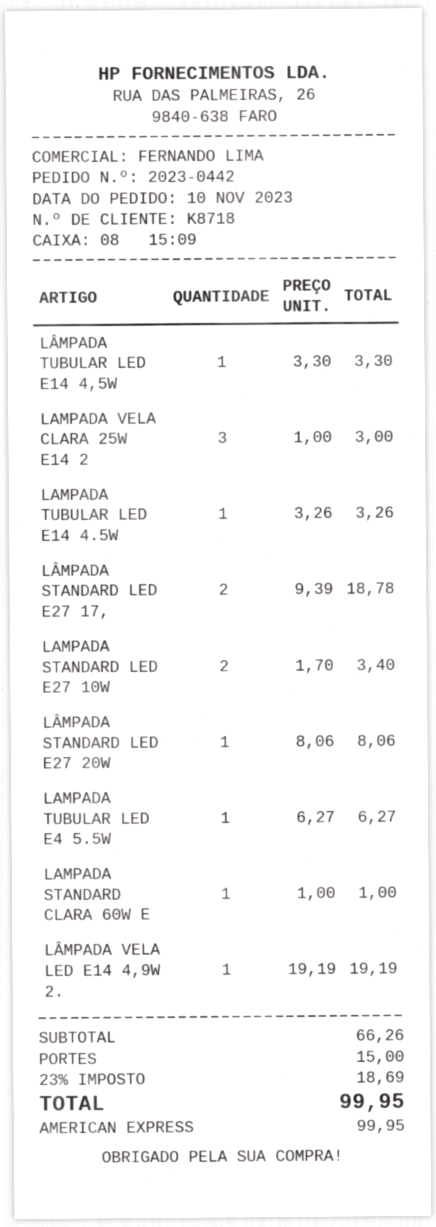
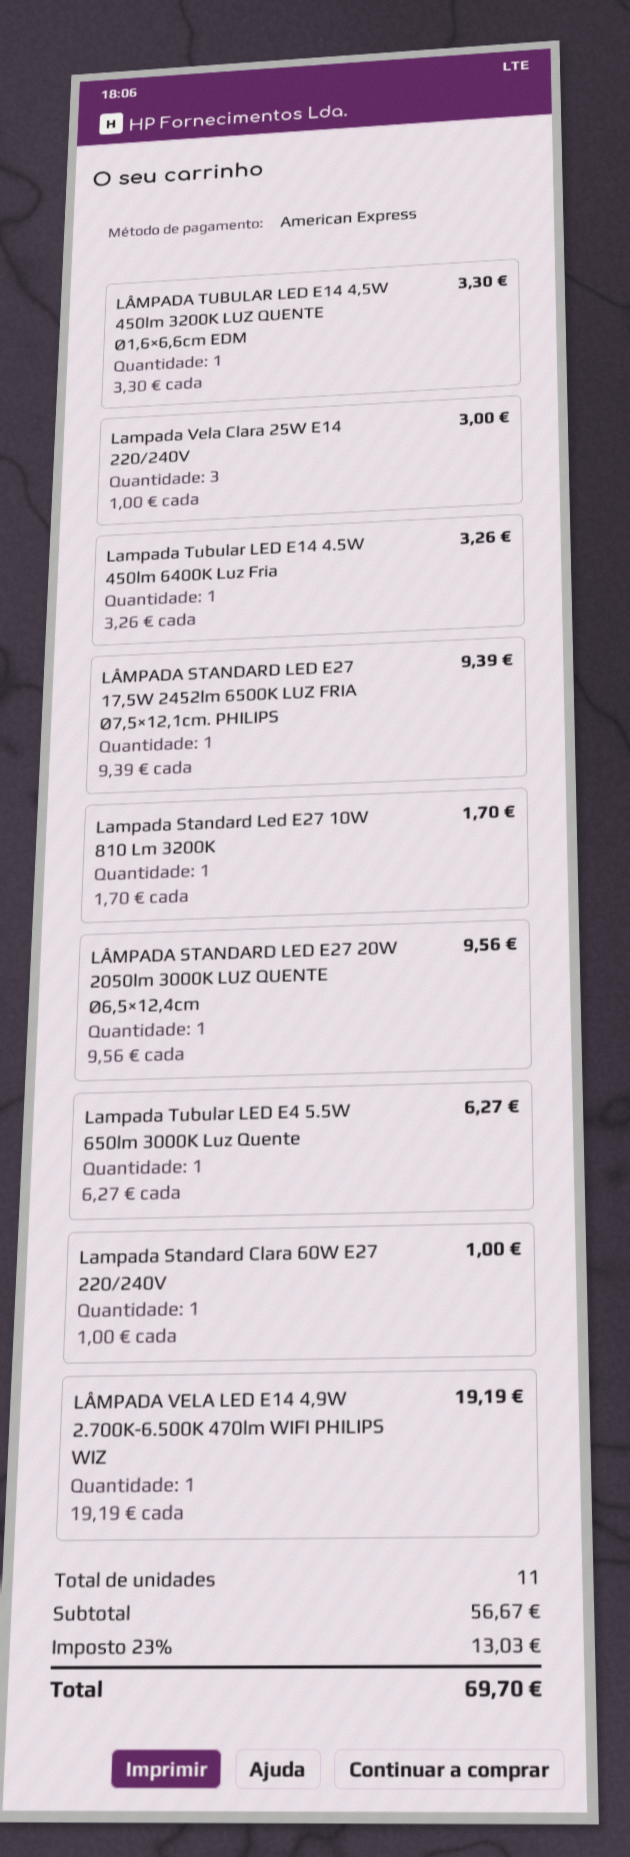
LÂMPADA STANDARD LED E27 17,: 2 x 9.39 = 18.78 -> 1 x 9.39 = 9.39
LAMPADA STANDARD LED E27 10W: 2 x 1.70 = 3.40 -> 1 x 1.70 = 1.70
LÂMPADA STANDARD LED E27 20W: 1 x 8.06 = 8.06 -> 1 x 9.56 = 9.56
subtotal: 66.26 -> 56.67
shipping: 15.00 -> none
tax: 23% = 18.69 -> 23% = 13.03
total: 99.95 -> 69.70

